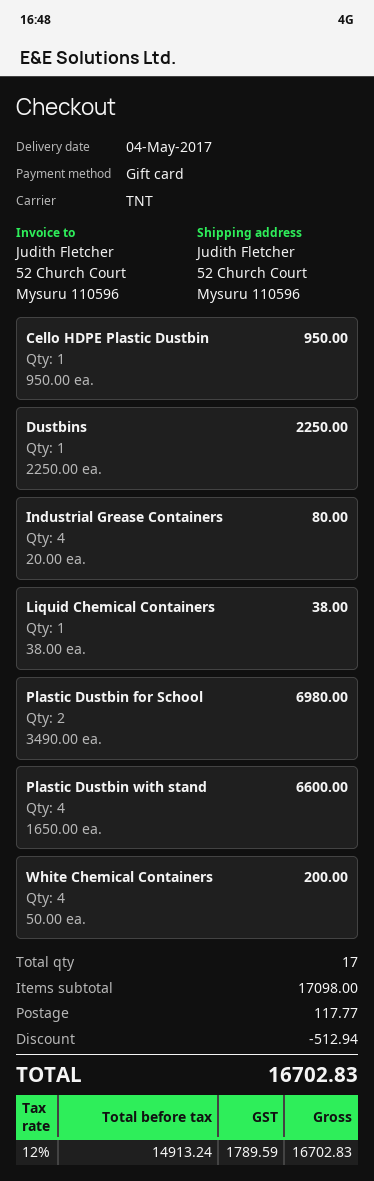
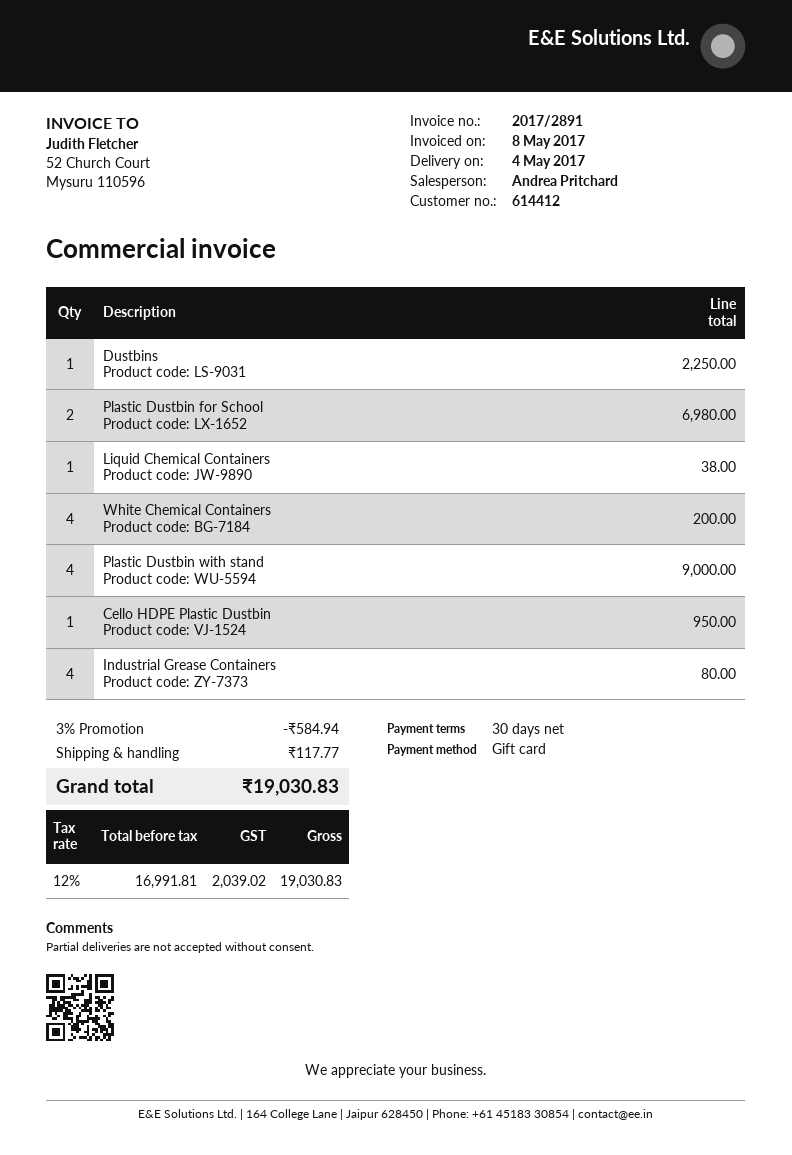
Plastic Dustbin with stand: 4 for 6600.00 -> 4 for 9000.00
discount: 512.94 -> 584.94
net: 14913.24 -> 16991.81
tax: 12% = 1789.59 -> 12% = 2039.02
total: 16702.83 -> 19030.83

